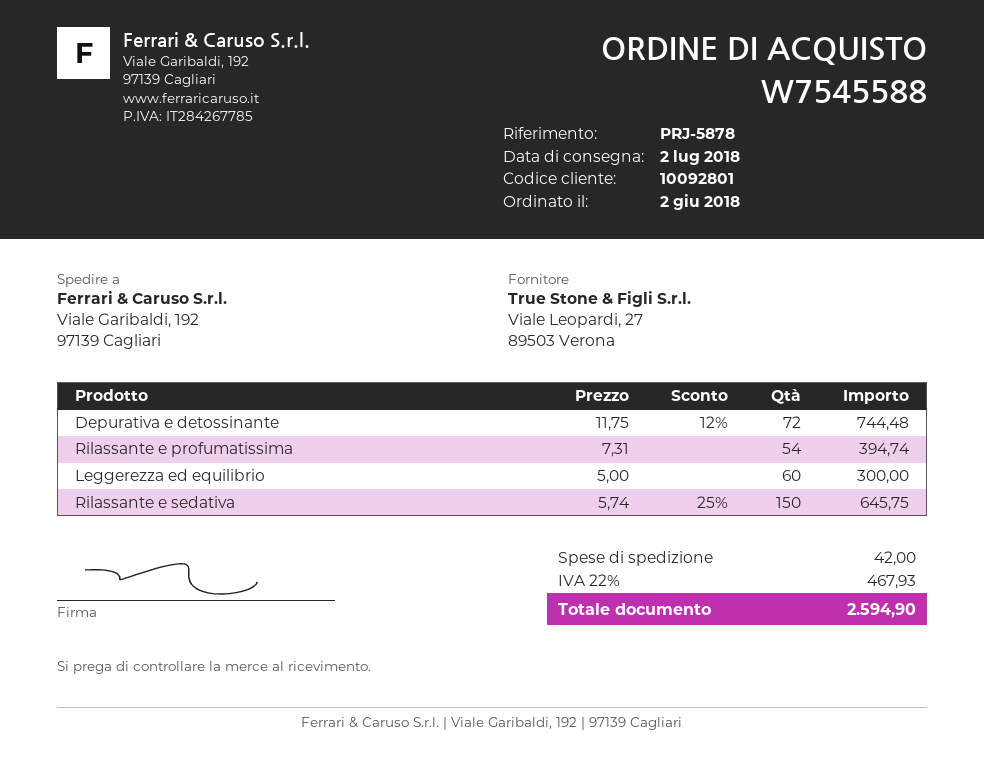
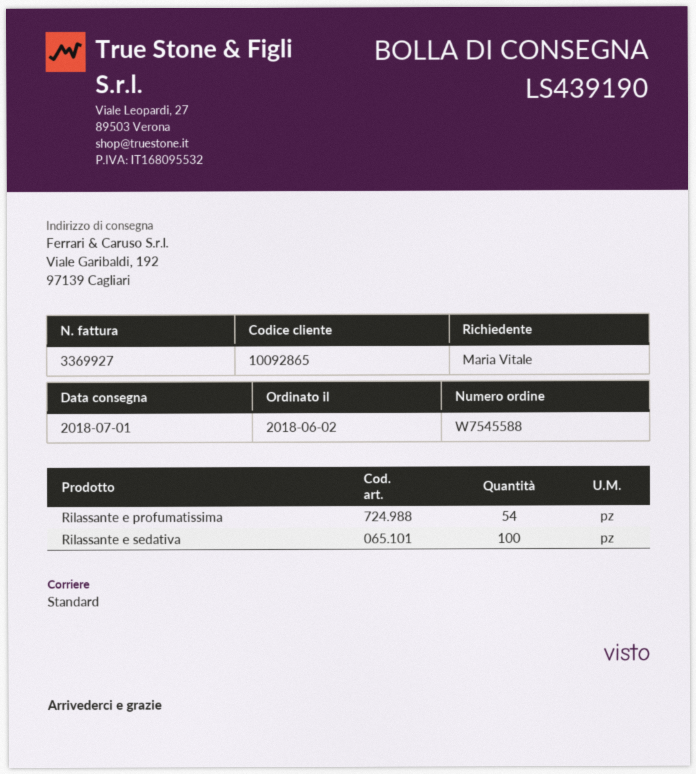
delivery date: 2018-07-02 -> 2018-07-01
customer number: 10092801 -> 10092865
Depurativa e detossinante: 72 -> none
Leggerezza ed equilibrio: 60 -> none
Rilassante e sedativa: 150 -> 100

